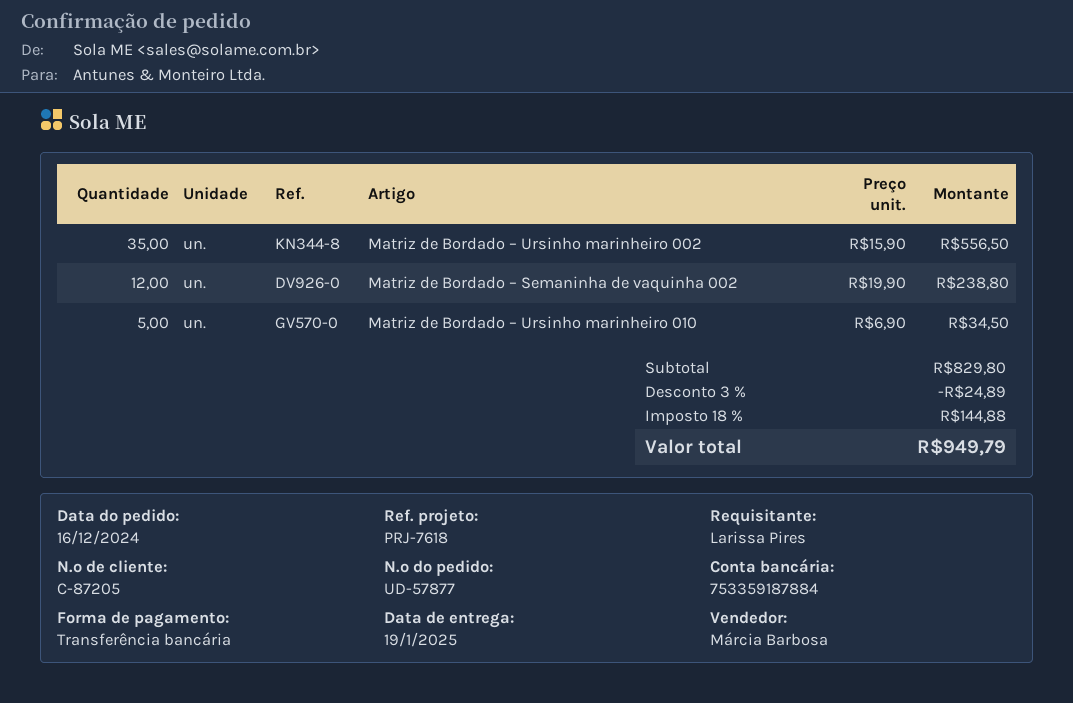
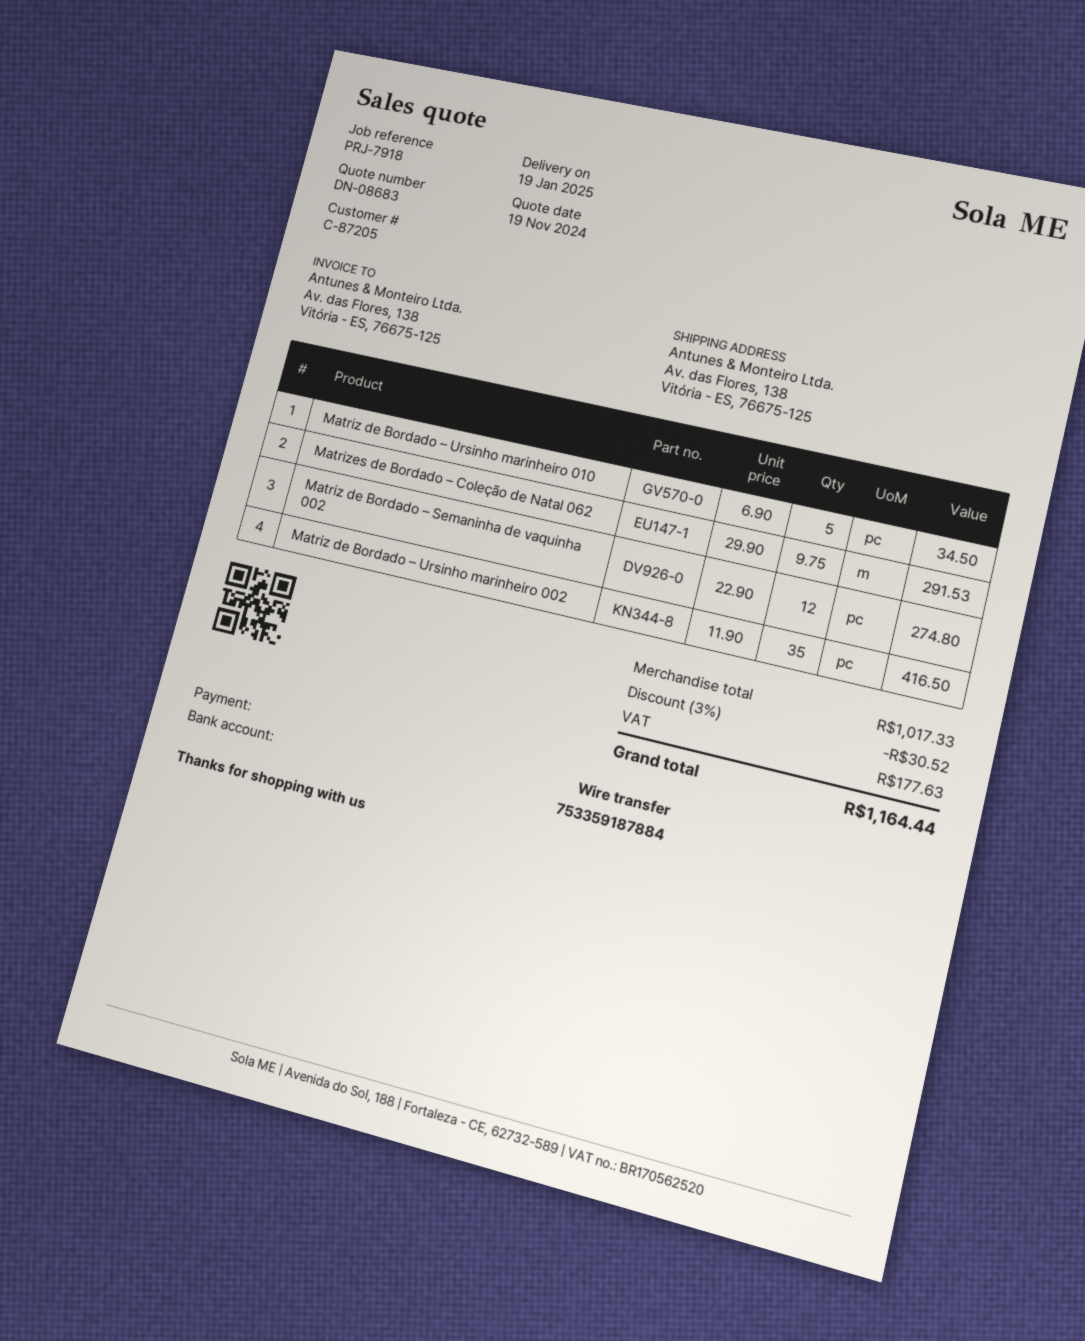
reference: PRJ-7618 -> PRJ-7918
Matriz de Bordado – Ursinho marinheiro 002: 35 x 15.90 = 556.50 -> 35 x 11.90 = 416.50
Matriz de Bordado – Semaninha de vaquinha 002: 12 x 19.90 = 238.80 -> 12 x 22.90 = 274.80
Matrizes de Bordado – Coleção de Natal 062: none -> 9.75 x 29.90 = 291.53
subtotal: 829.80 -> 1017.33
discount: 3% = 24.89 -> 3% = 30.52
tax: 144.88 -> 177.63
total: 949.79 -> 1164.44

